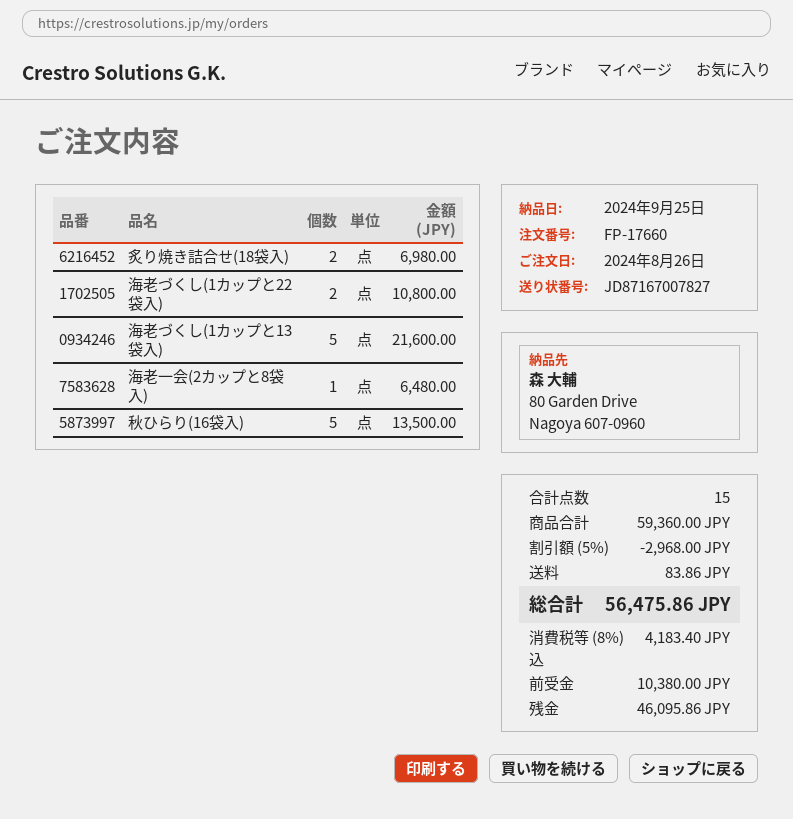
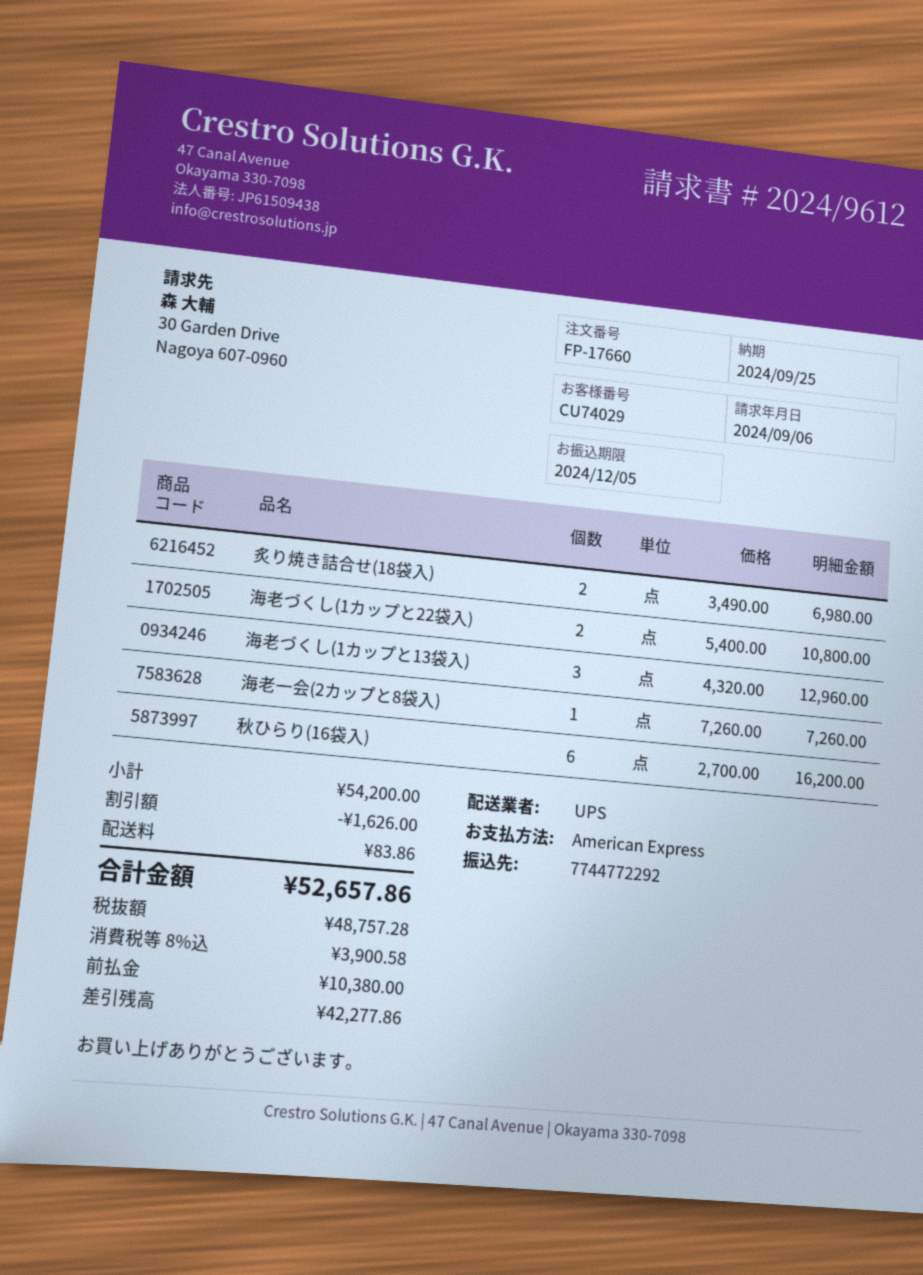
海老づくし(1カップと13袋入): 5 for 21600.00 -> 3 for 12960.00
海老一会(2カップと8袋入): 1 for 6480.00 -> 1 for 7260.00
秋ひらり(16袋入): 5 for 13500.00 -> 6 for 16200.00
subtotal: 59360.00 -> 54200.00
discount: 2968.00 -> 1626.00
tax: 8% = 4183.40 -> 8% = 3900.58
total: 56475.86 -> 52657.86
balance: 46095.86 -> 42277.86

